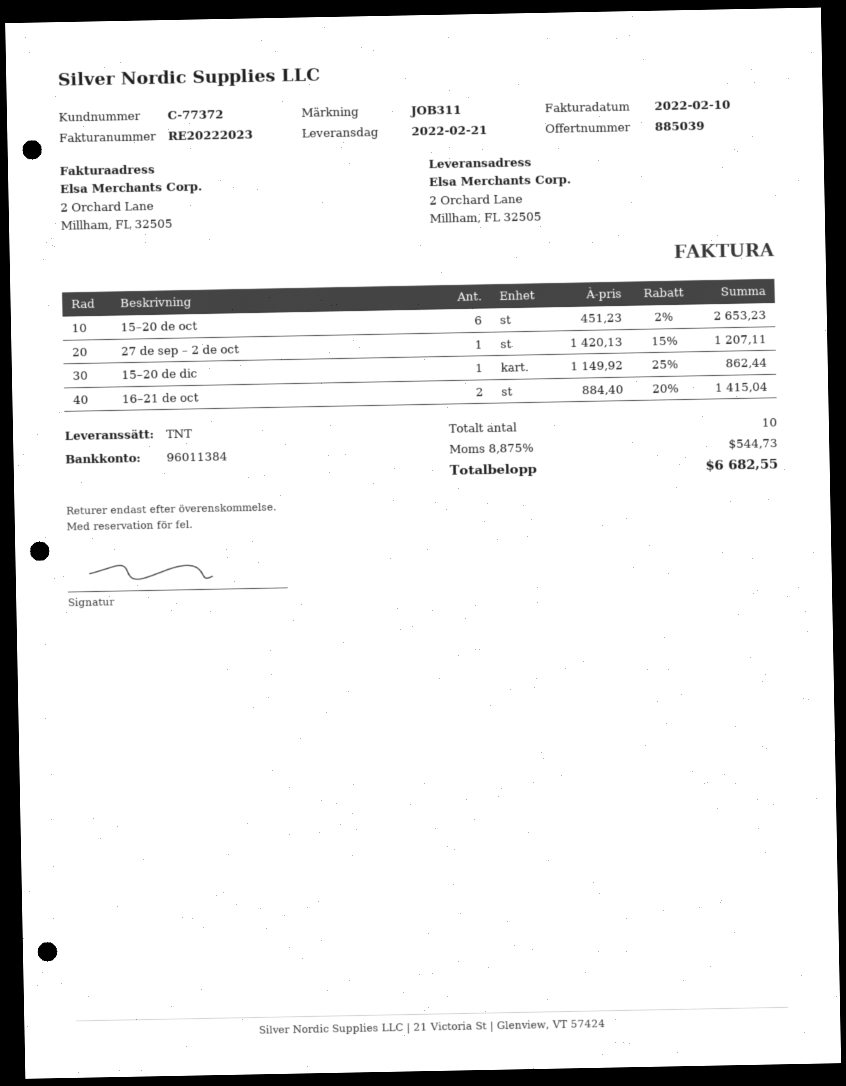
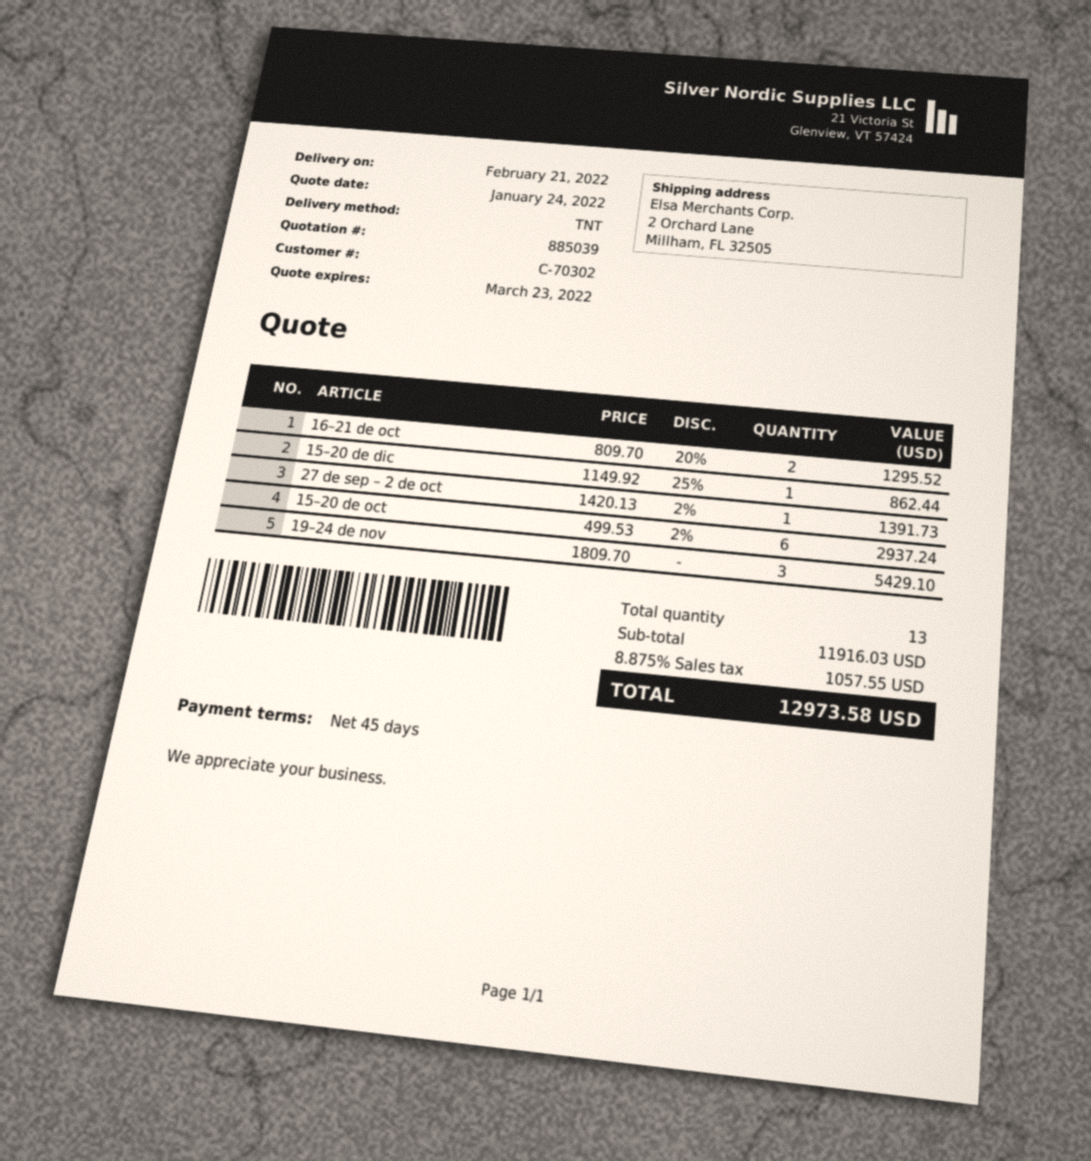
customer number: C-77372 -> C-70302
15–20 de oct: 6 x 451.23 - 2% = 2653.23 -> 6 x 499.53 - 2% = 2937.24
27 de sep – 2 de oct: 1 x 1420.13 - 15% = 1207.11 -> 1 x 1420.13 - 2% = 1391.73
16–21 de oct: 2 x 884.40 - 20% = 1415.04 -> 2 x 809.70 - 20% = 1295.52
19–24 de nov: none -> 3 x 1809.70 = 5429.10
total quantity: 10 -> 13
tax: 8.875% = 544.73 -> 8.875% = 1057.55
total: 6682.55 -> 12973.58

